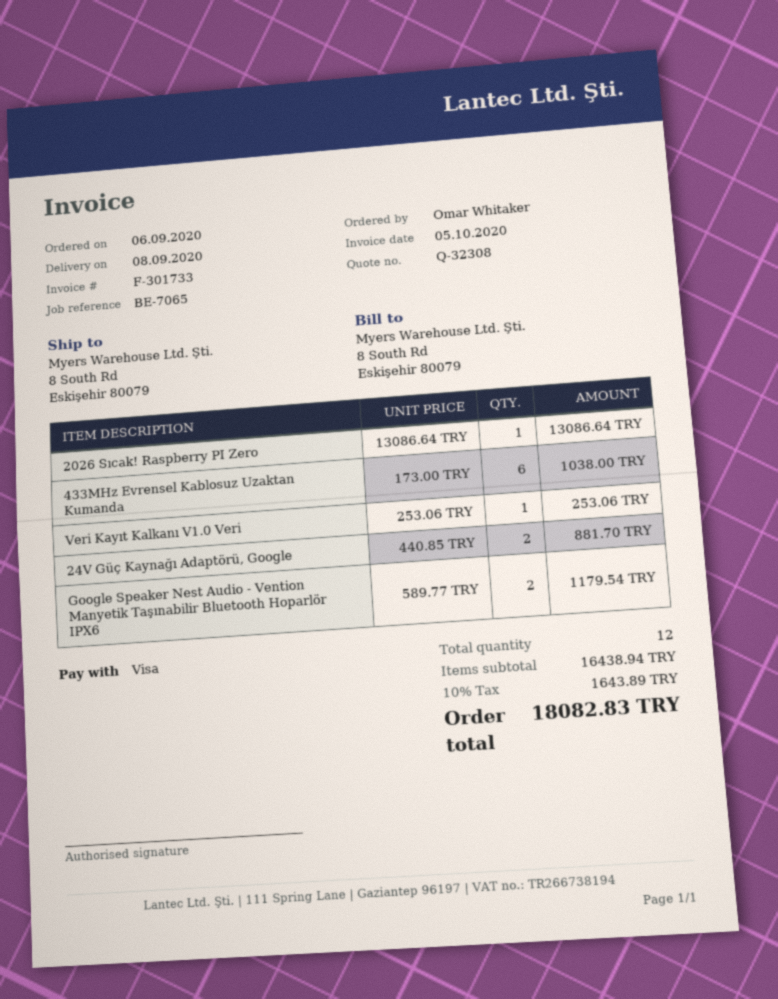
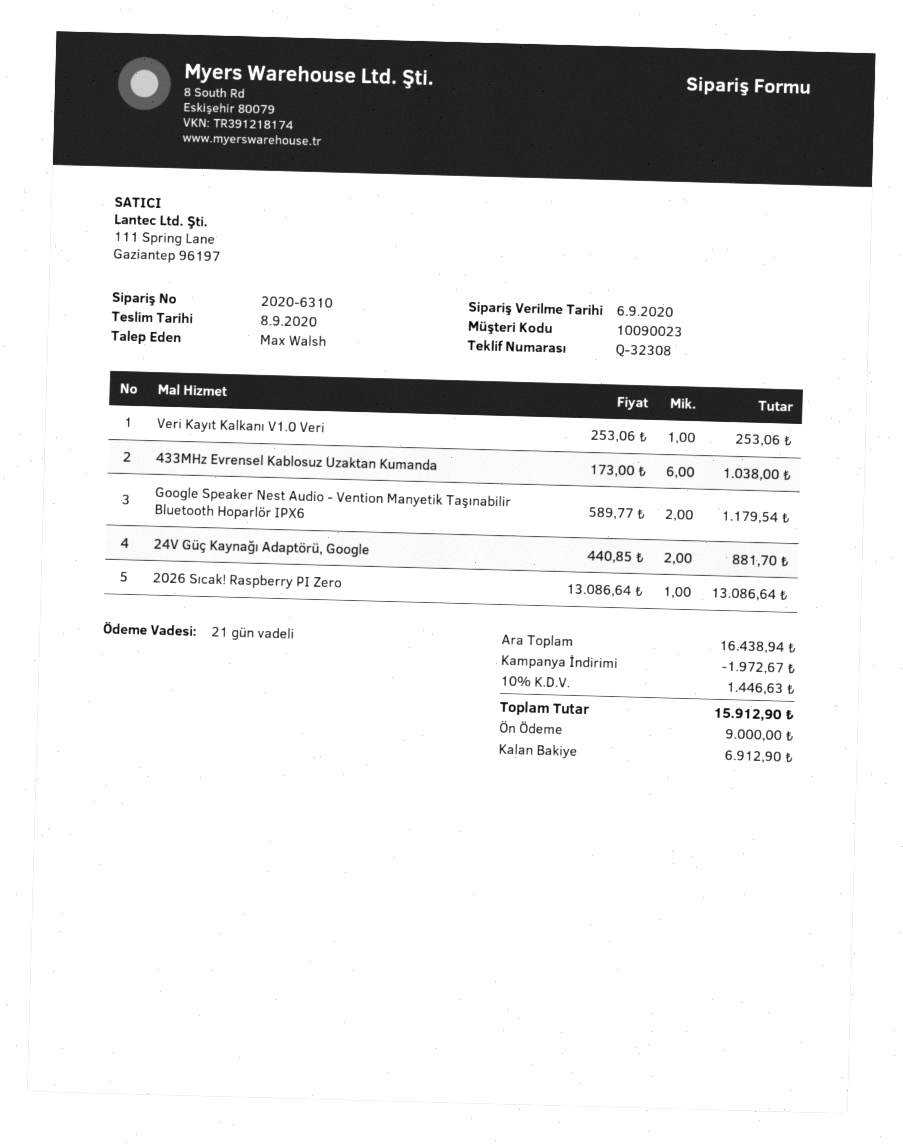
ordered by: Omar Whitaker -> Max Walsh
discount: none -> 1972.67
tax: 10% = 1643.89 -> 10% = 1446.63
total: 18082.83 -> 15912.90

